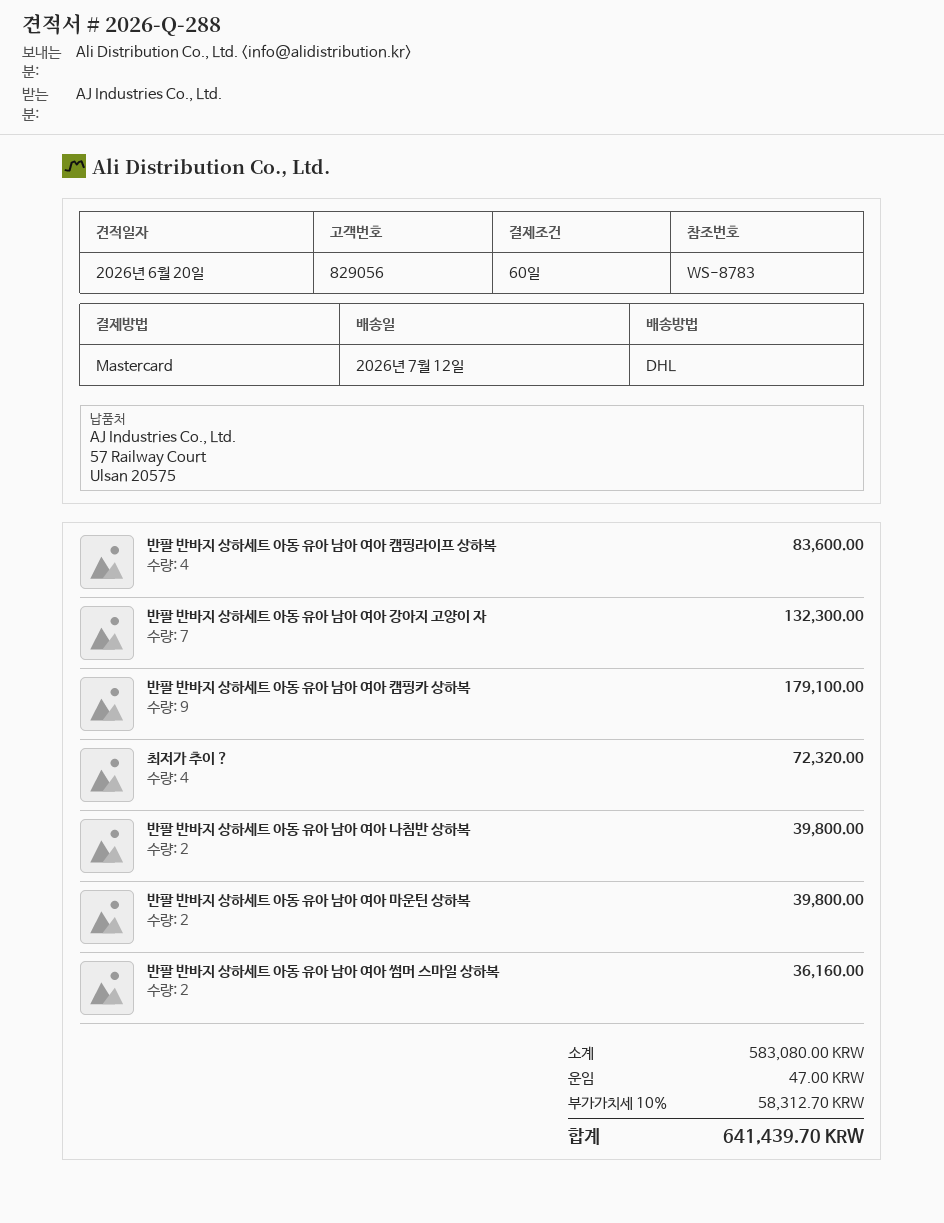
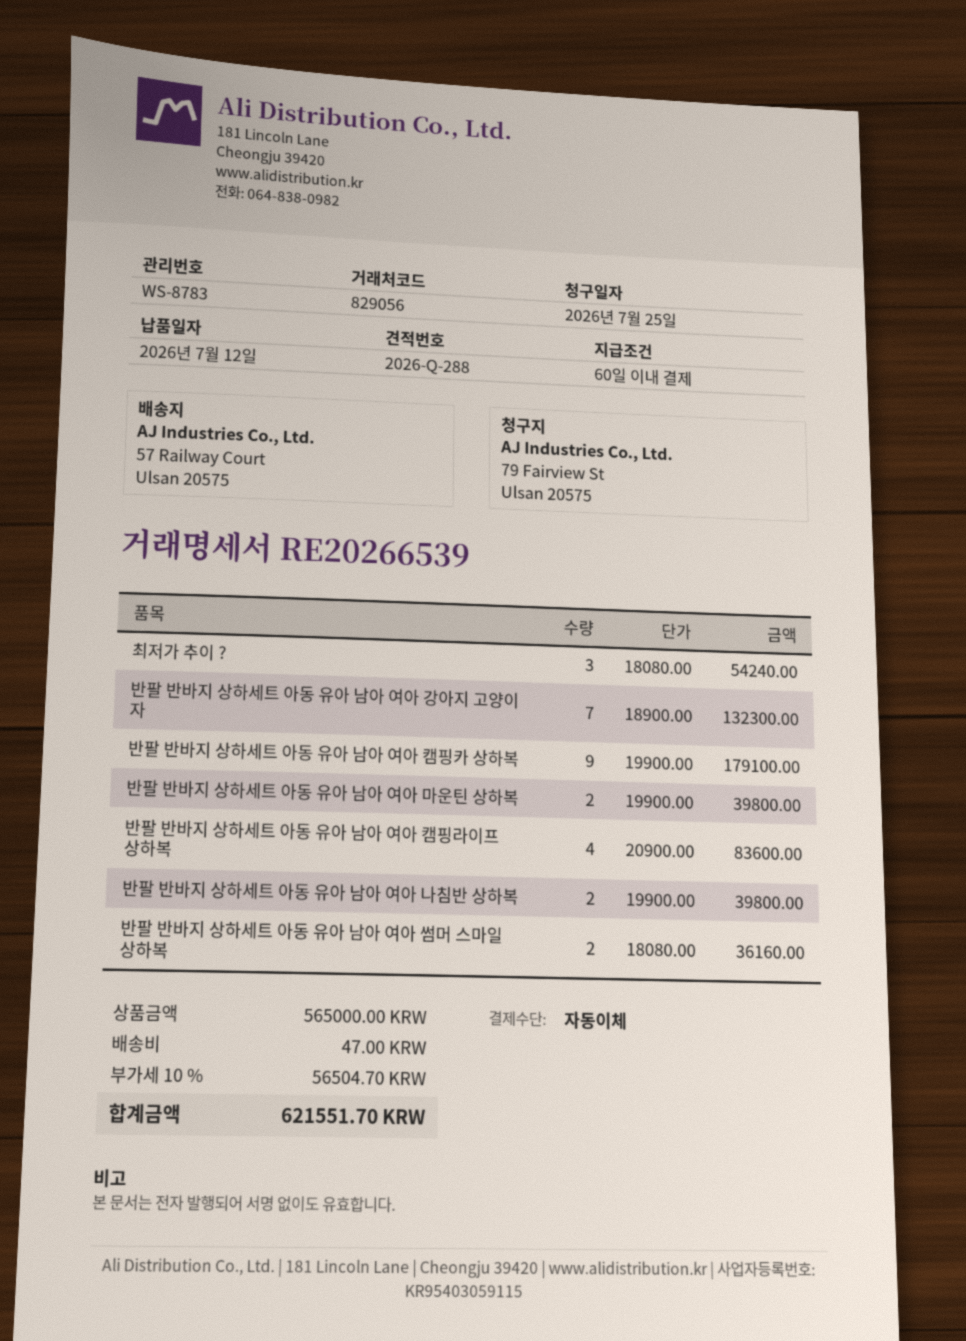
payment method: Mastercard -> direct debit
최저가 추이 ?: 4 for 72320.00 -> 3 for 54240.00
subtotal: 583080.00 -> 565000.00
tax: 10% = 58312.70 -> 10% = 56504.70
total: 641439.70 -> 621551.70

